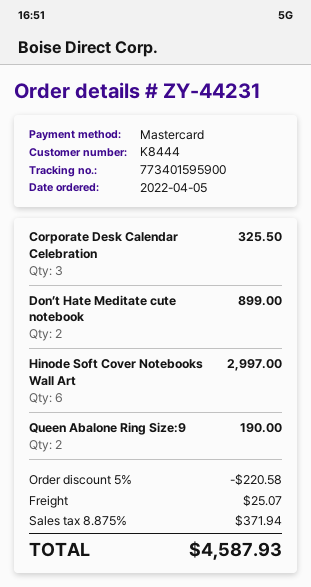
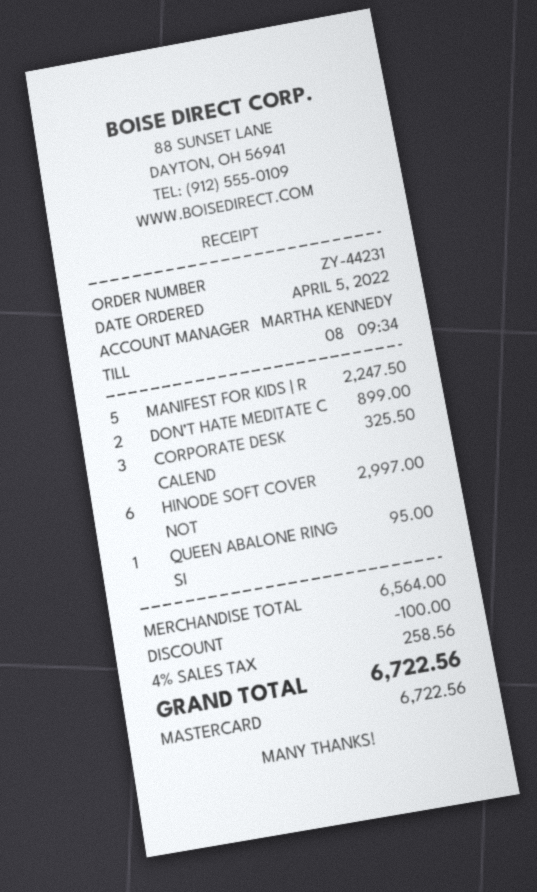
Queen Abalone Ring Size:9: 2 for 190.00 -> 1 for 95.00
MANIFEST FOR KIDS | R: none -> 5 for 2247.50
discount: 220.58 -> 100.00
shipping: 25.07 -> none
tax: 8.875% = 371.94 -> 4% = 258.56
total: 4587.93 -> 6722.56

